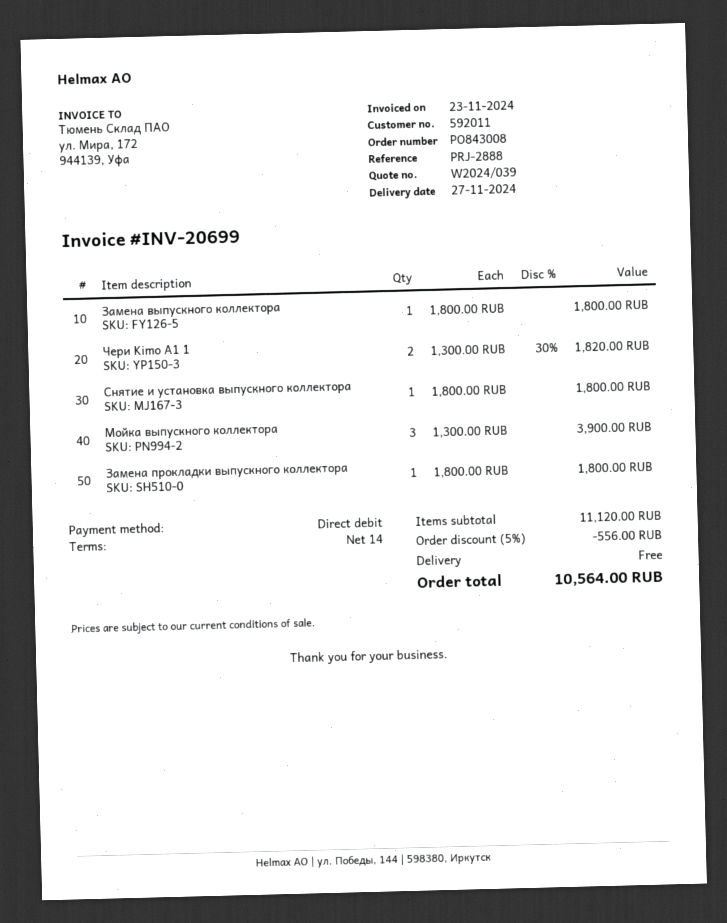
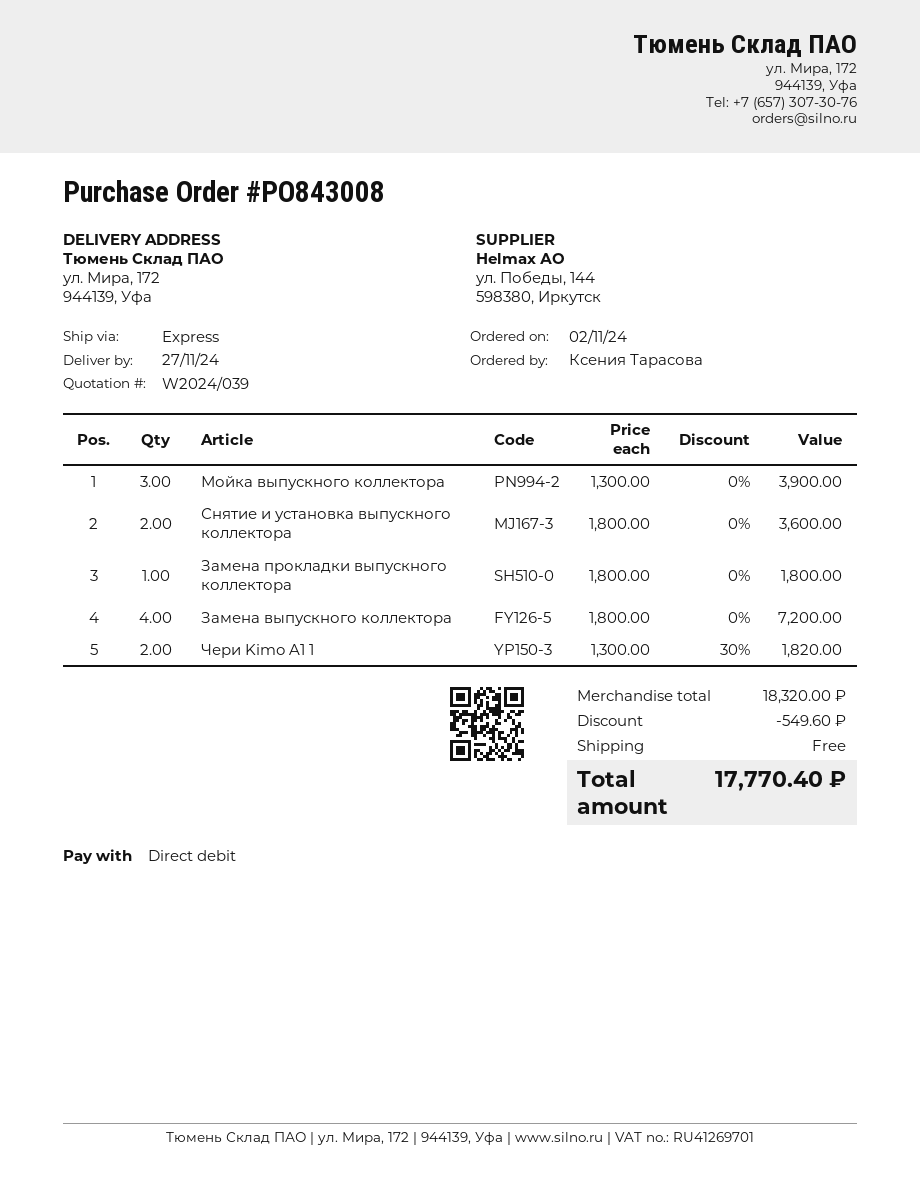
Замена выпускного коллектора: 1 x 1800.00 = 1800.00 -> 4 x 1800.00 = 7200.00
Снятие и установка выпускного коллектора: 1 x 1800.00 = 1800.00 -> 2 x 1800.00 = 3600.00
subtotal: 11120.00 -> 18320.00
discount: 556.00 -> 549.60
total: 10564.00 -> 17770.40

